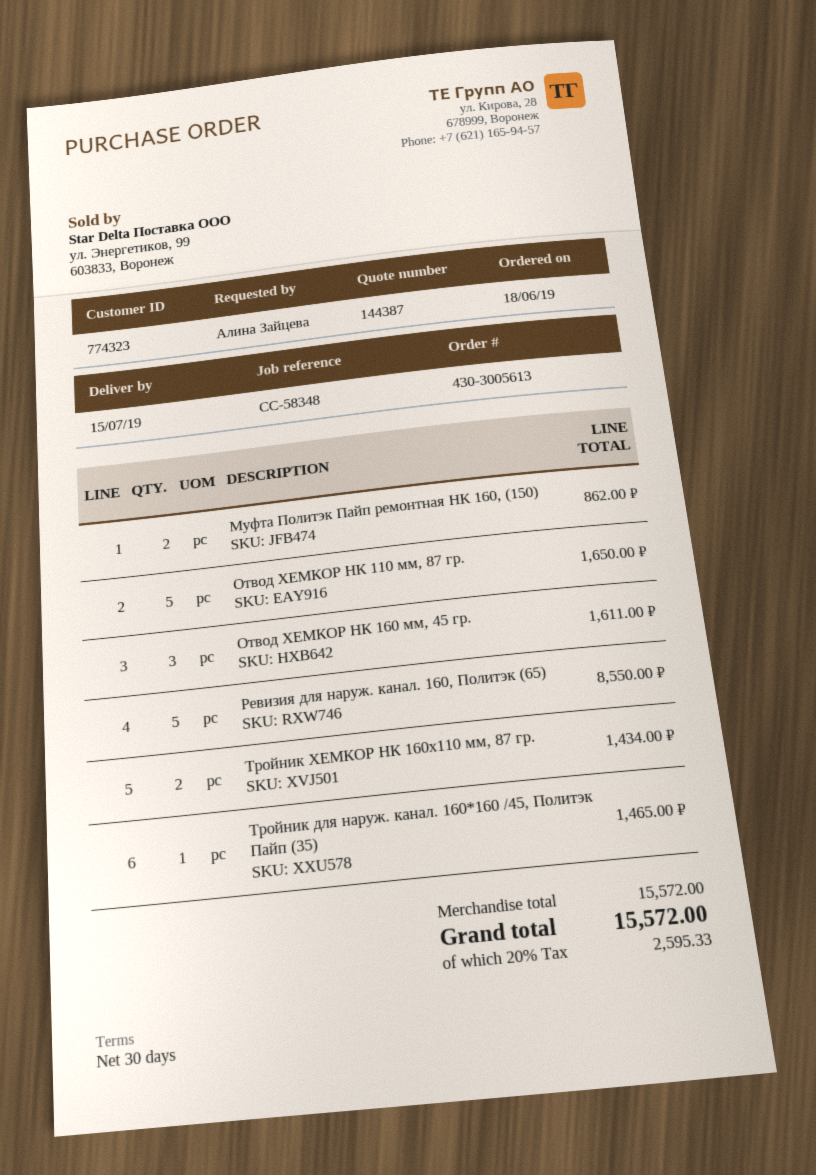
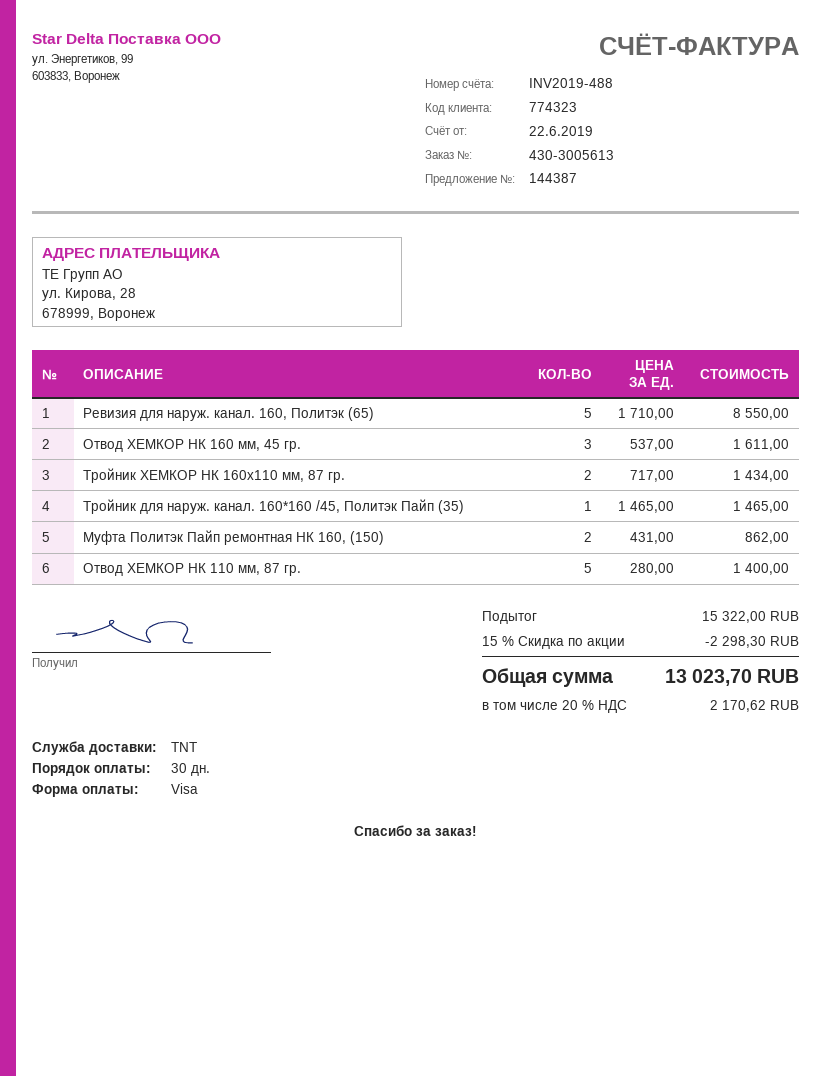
Отвод ХЕМКОР НК 110 мм, 87 гр.: 5 for 1650.00 -> 5 for 1400.00
subtotal: 15572.00 -> 15322.00
discount: none -> 15% = 2298.30
tax: 20% = 2595.33 -> 20% = 2170.62
total: 15572.00 -> 13023.70

